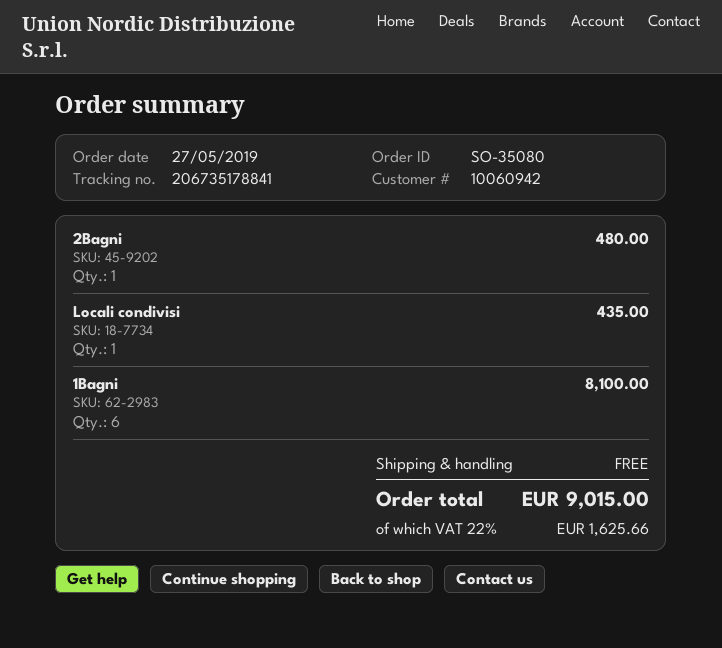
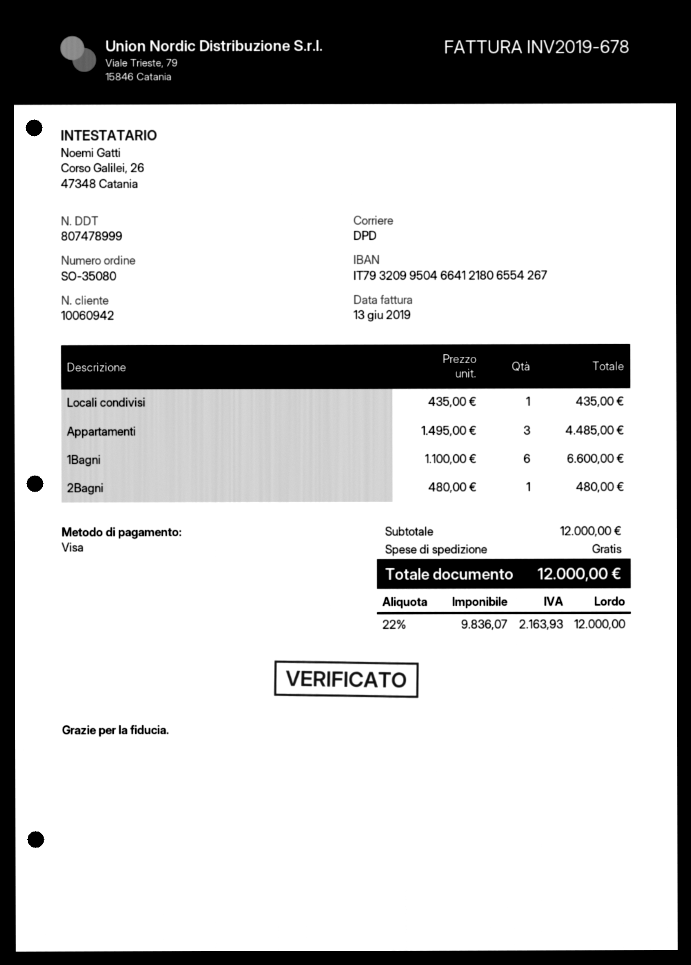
1Bagni: 6 for 8100.00 -> 6 for 6600.00
Appartamenti: none -> 3 for 4485.00
tax: 22% = 1625.66 -> 22% = 2163.93
total: 9015.00 -> 12000.00

